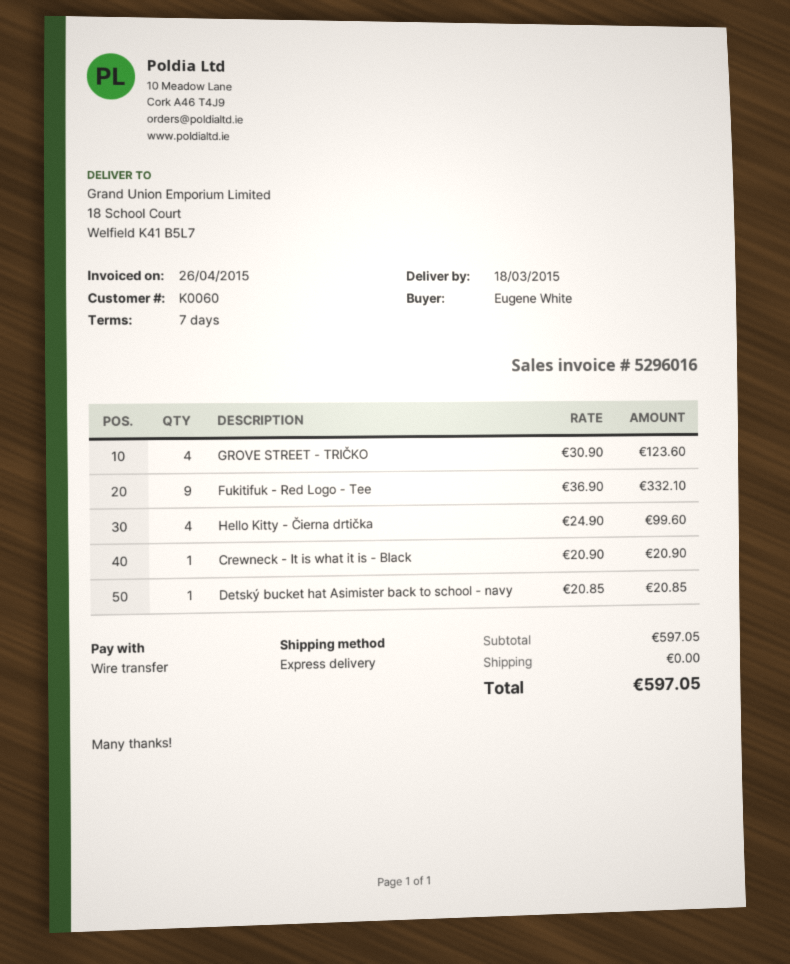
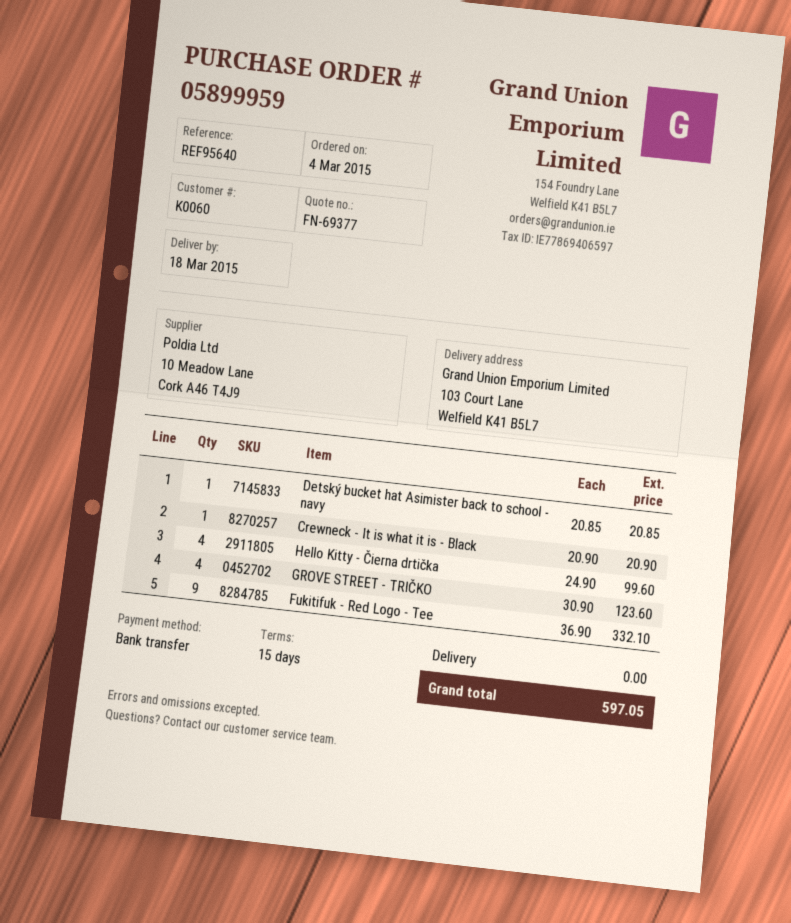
payment terms: 7 days -> 15 days
ship to: 18 School Court, Welfield K41 B5L7 -> 103 Court Lane, Welfield K41 B5L7

